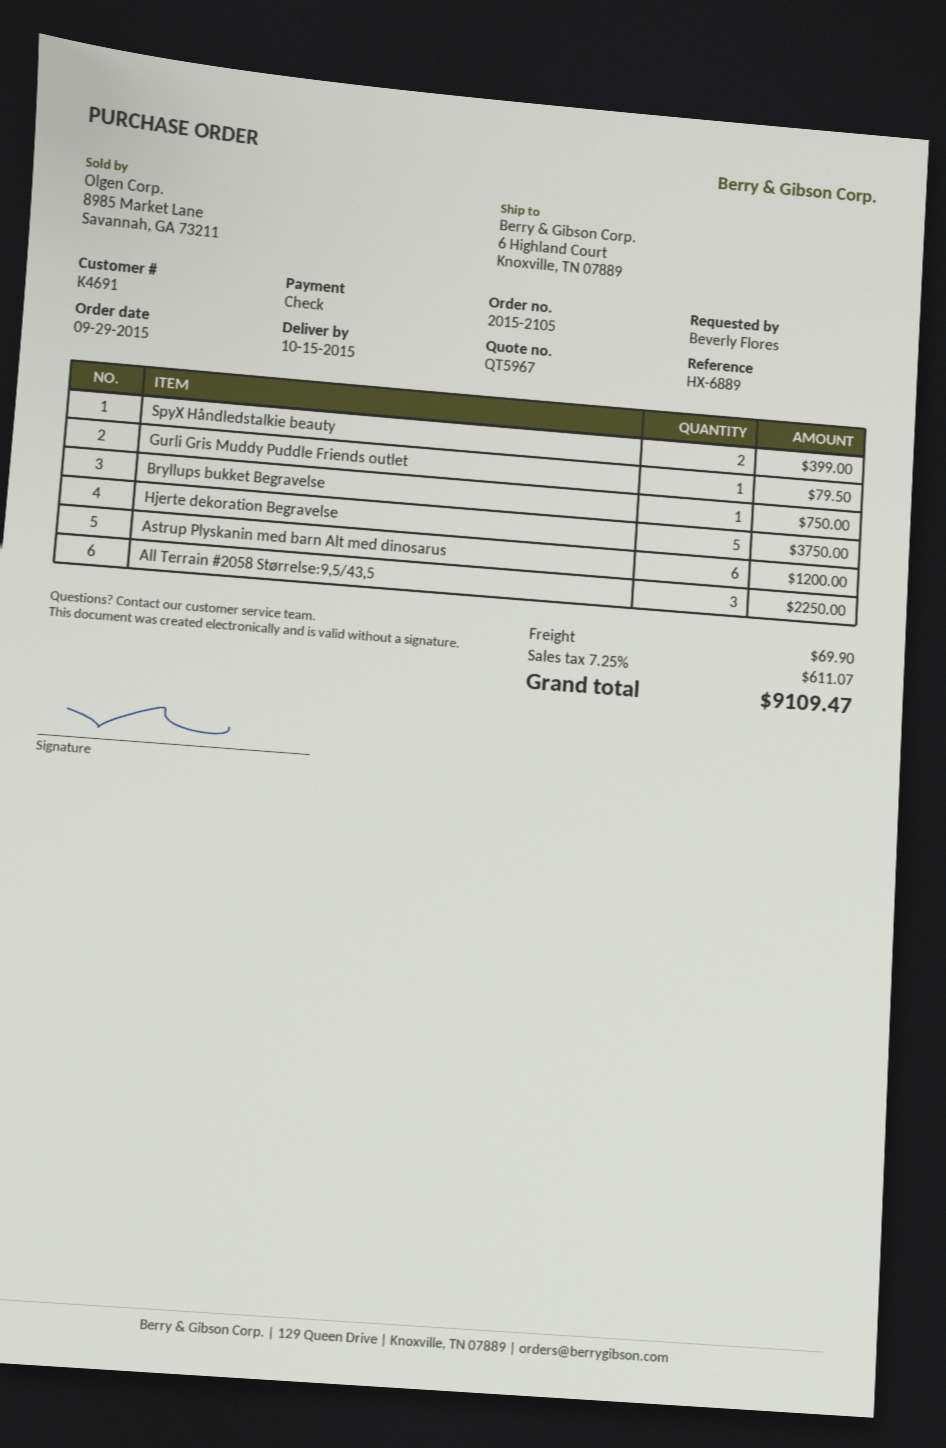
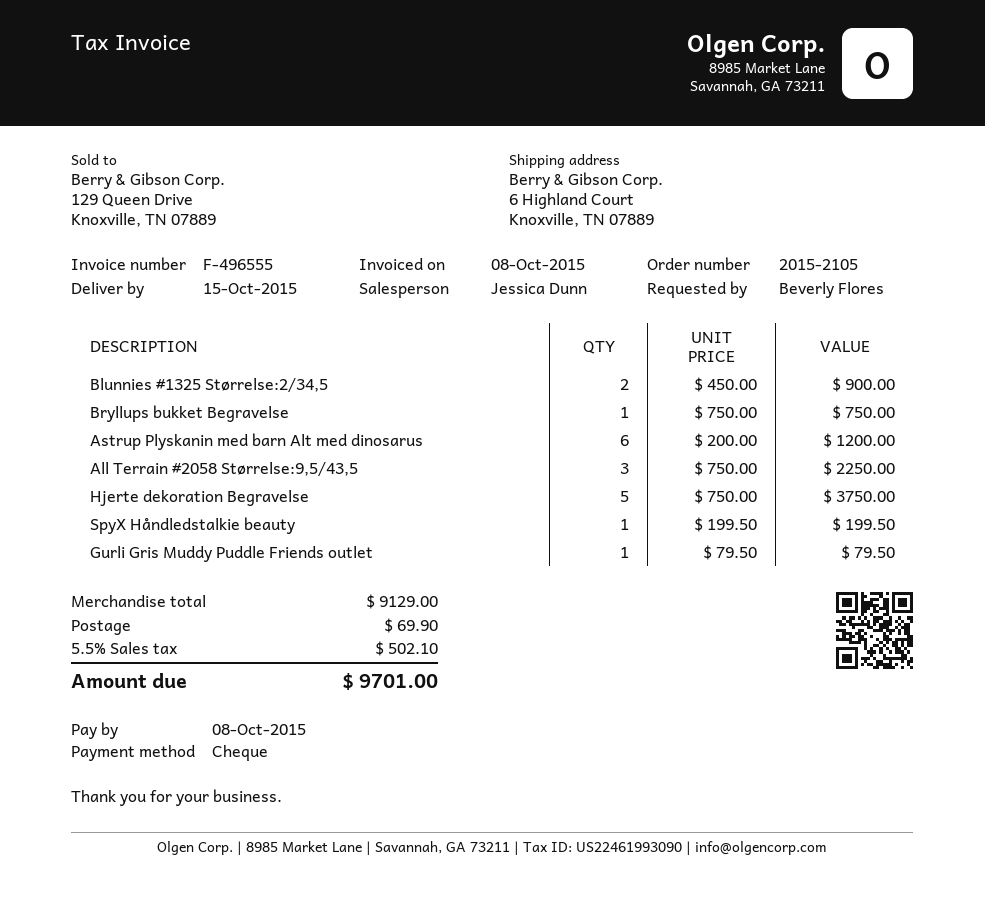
SpyX Håndledstalkie beauty: 2 for 399.00 -> 1 for 199.50
Blunnies #1325 Størrelse:2/34,5: none -> 2 for 900.00
tax: 7.25% = 611.07 -> 5.5% = 502.10
total: 9109.47 -> 9701.00

